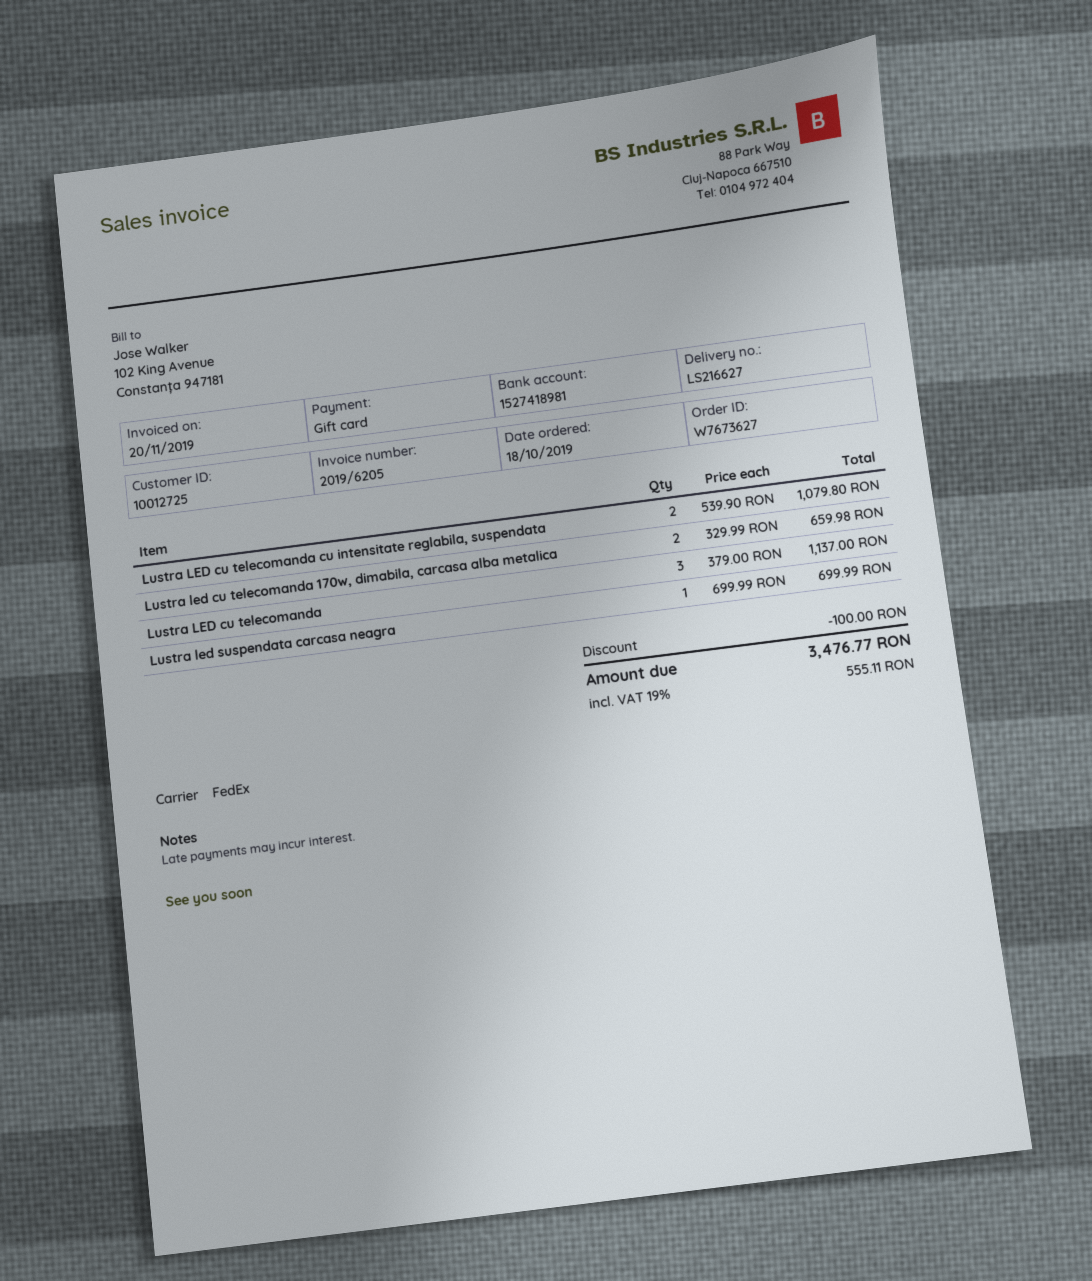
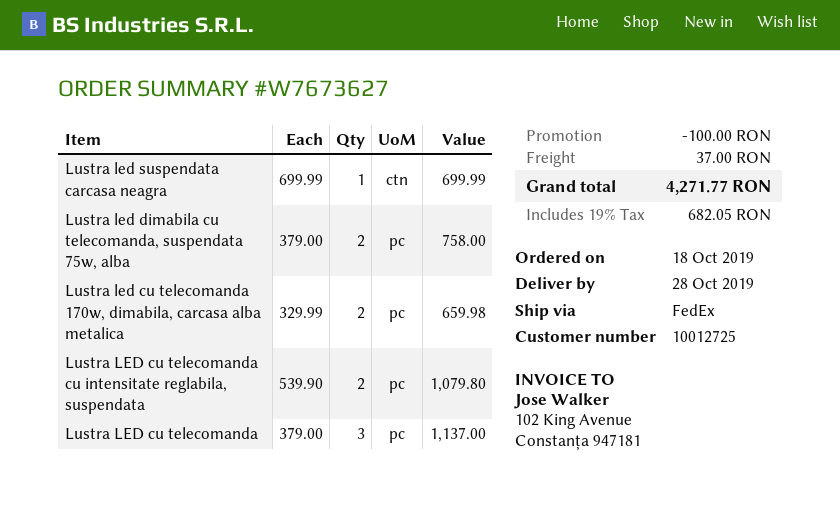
Lustra led dimabila cu telecomanda, suspendata 75w, alba: none -> 2 x 379.00 = 758.00
shipping: none -> 37.00
tax: 19% = 555.11 -> 19% = 682.05
total: 3476.77 -> 4271.77

